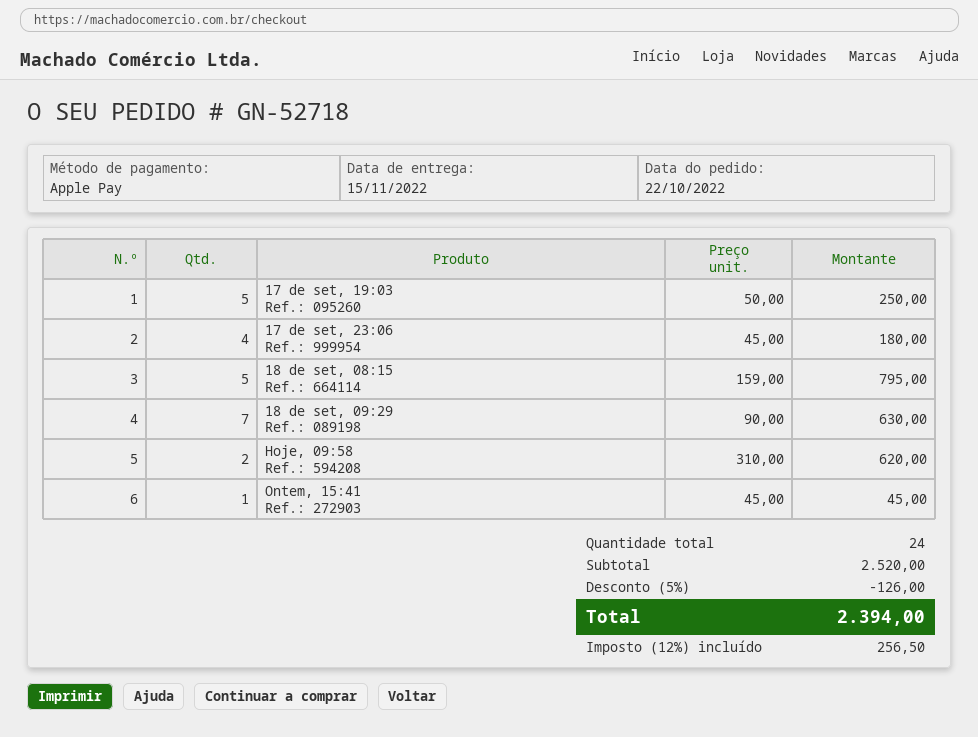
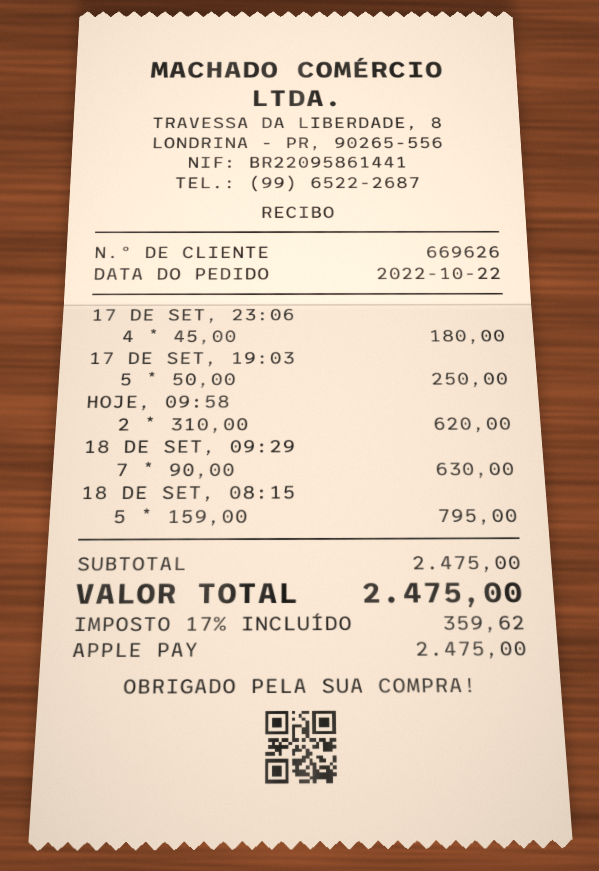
Ontem, 15:41: 1 x 45.00 = 45.00 -> none
subtotal: 2520.00 -> 2475.00
discount: 5% = 126.00 -> none
tax: 12% = 256.50 -> 17% = 359.62
total: 2394.00 -> 2475.00

